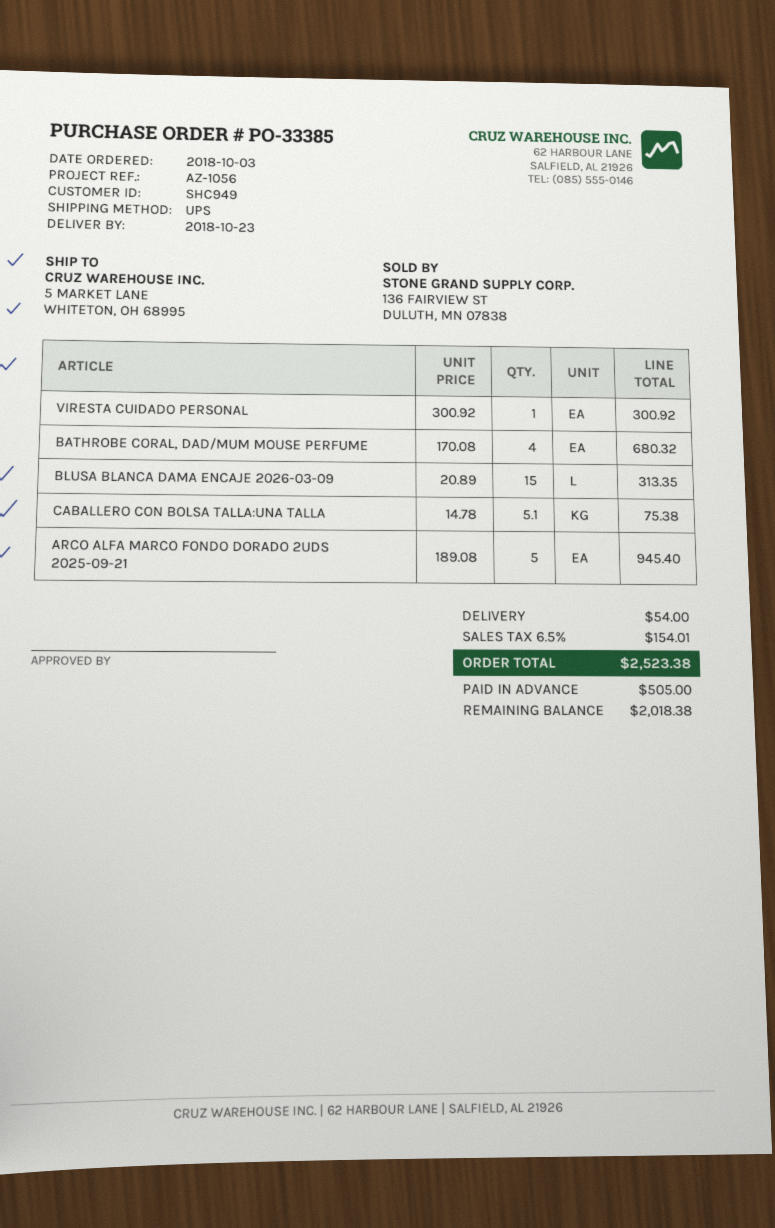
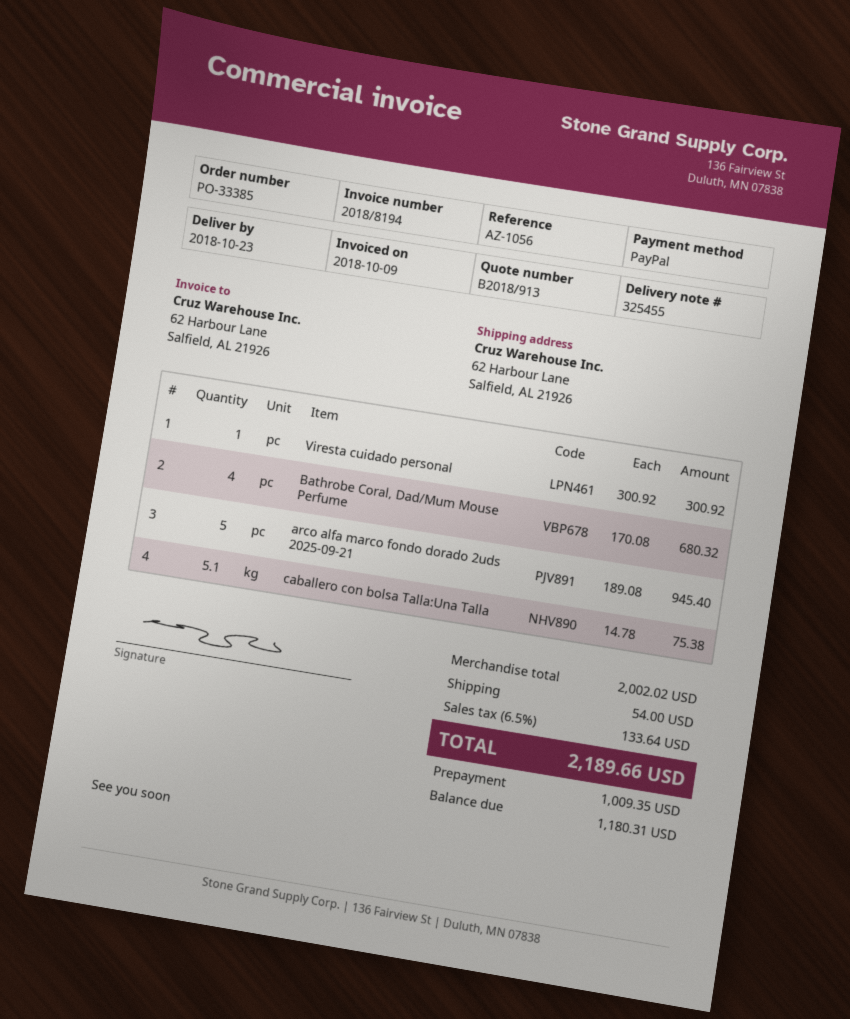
ship to: 5 MARKET LANE, WHITETON, OH 68995 -> 62 Harbour Lane, Salfield, AL 21926
BLUSA BLANCA DAMA ENCAJE 2026-03-09: 15 x 20.89 = 313.35 -> none
tax: 6.5% = 154.01 -> 6.5% = 133.64
total: 2523.38 -> 2189.66
deposit: 505.00 -> 1009.35
balance: 2018.38 -> 1180.31

